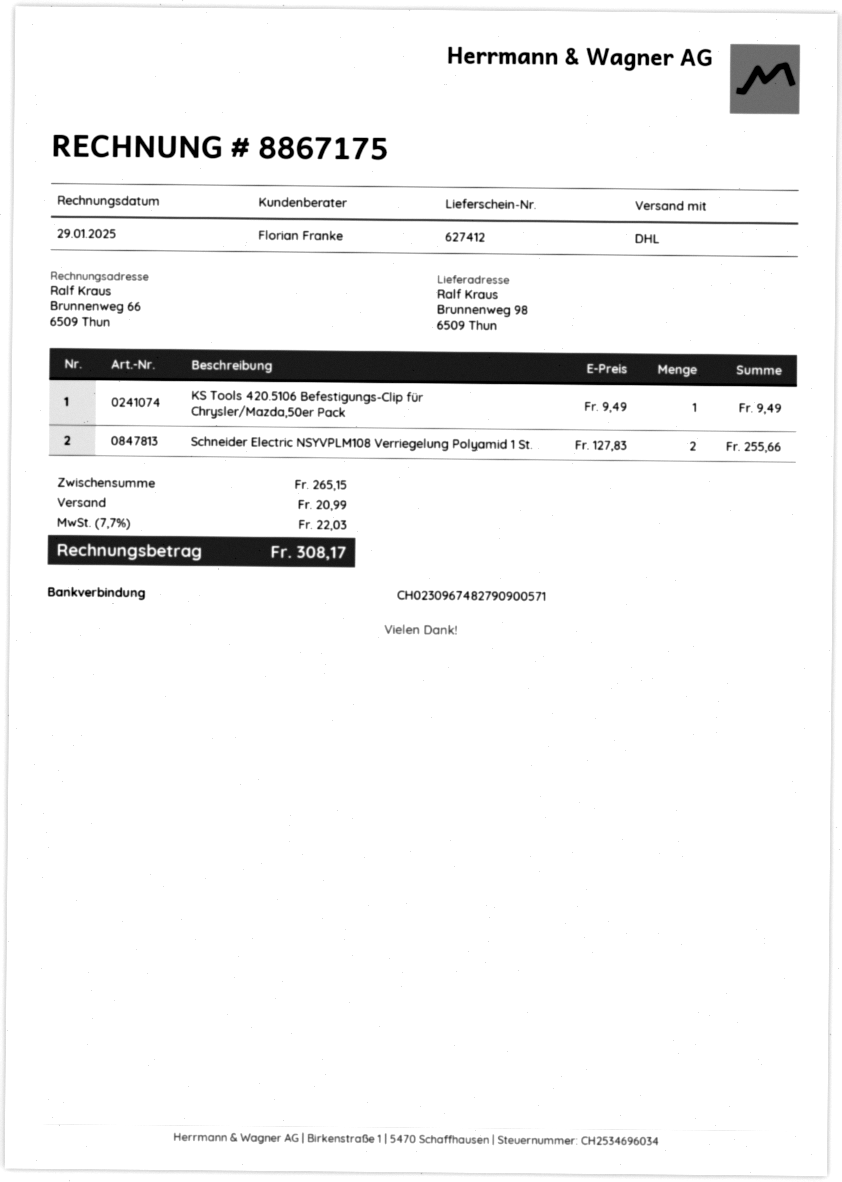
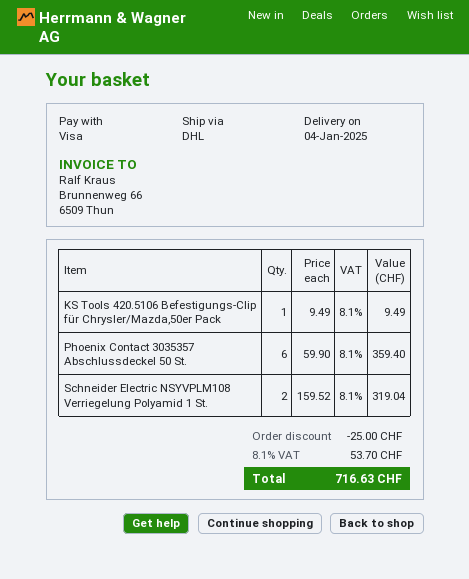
Schneider Electric NSYVPLM108 Verriegelung Polyamid 1 St.: 2 x 127.83 = 255.66 -> 2 x 159.52 = 319.04
Phoenix Contact 3035357 Abschlussdeckel 50 St.: none -> 6 x 59.90 = 359.40
discount: none -> 25.00
shipping: 20.99 -> none
tax: 7.7% = 22.03 -> 8.1% = 53.70
total: 308.17 -> 716.63

